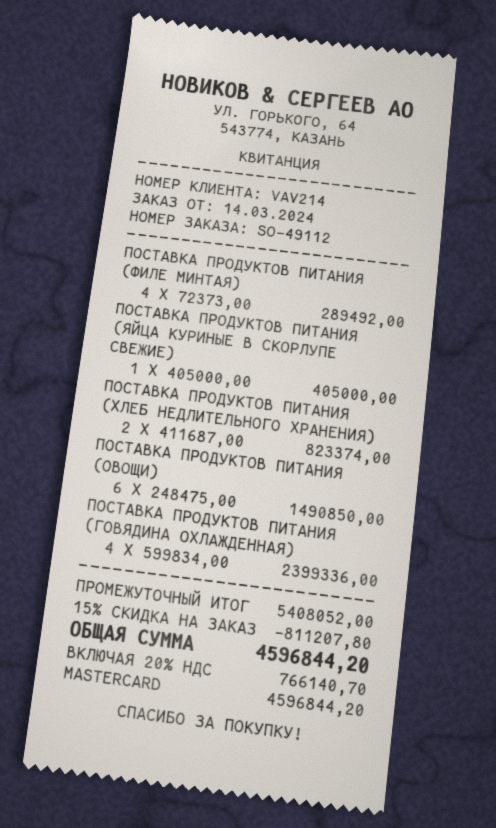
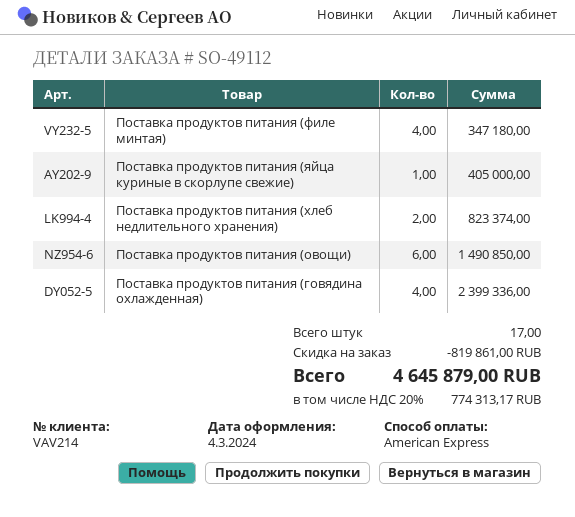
order date: 2024-03-14 -> 2024-03-04
payment method: Mastercard -> American Express
ПОСТАВКА ПРОДУКТОВ ПИТАНИЯ (ФИЛЕ МИНТАЯ): 4 for 289492.00 -> 4 for 347180.00
discount: 811207.80 -> 819861.00
tax: 20% = 766140.70 -> 20% = 774313.17
total: 4596844.20 -> 4645879.00

